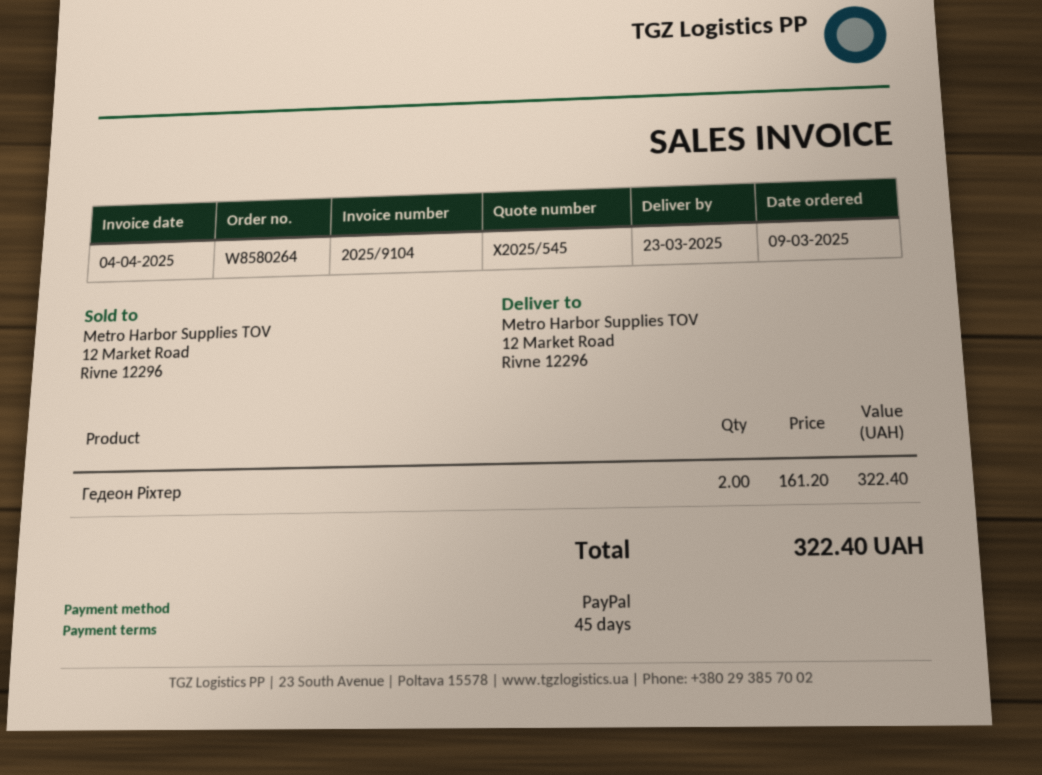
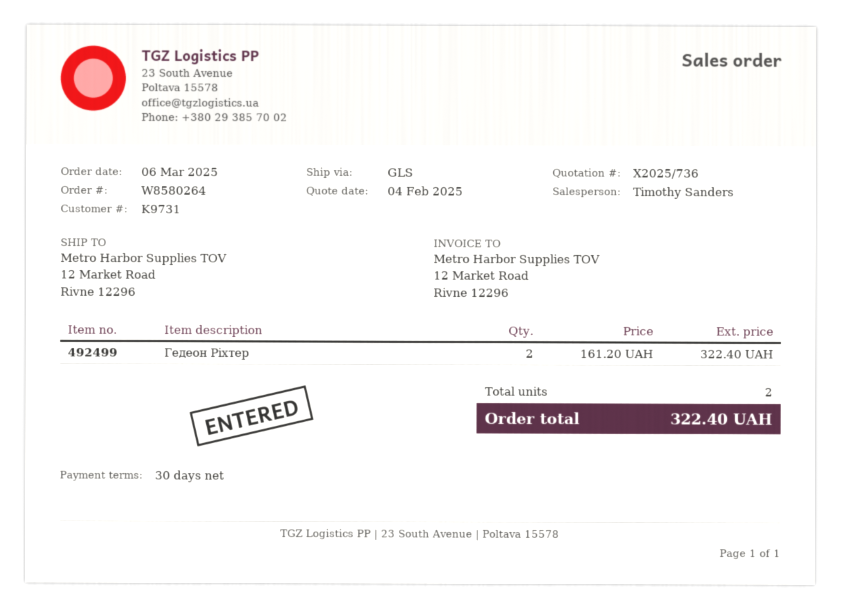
quote number: X2025/545 -> X2025/736
order date: 2025-03-09 -> 2025-03-06
payment terms: 45 days -> 30 days

